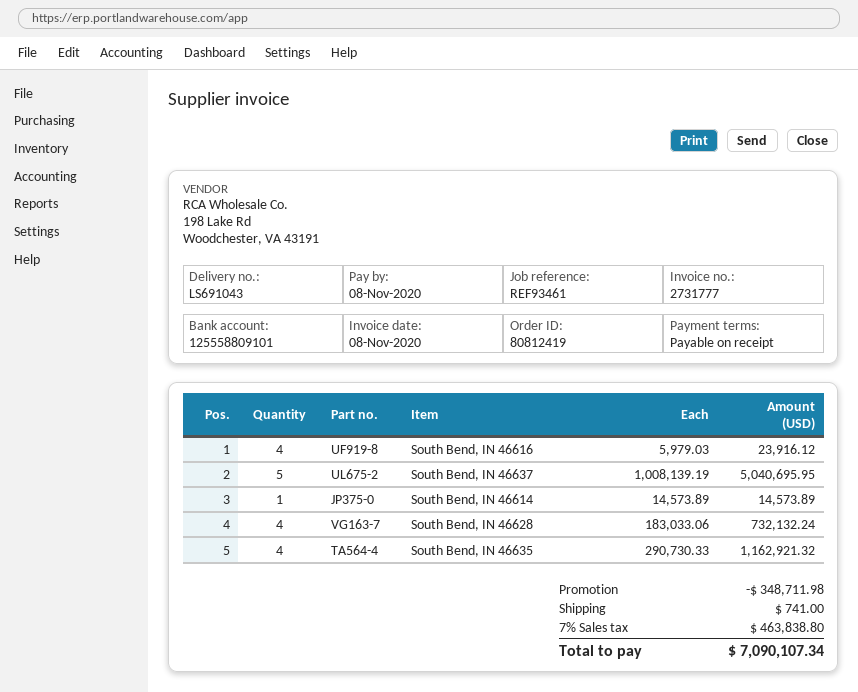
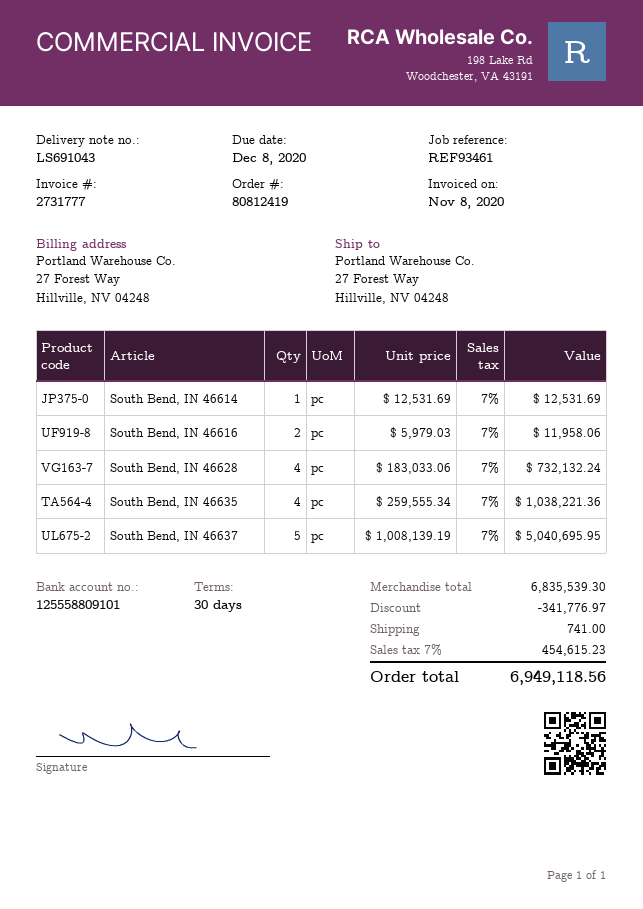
payment terms: on receipt -> 30 days
due date: 2020-11-08 -> 2020-12-08
South Bend, IN 46616: 4 x 5979.03 = 23916.12 -> 2 x 5979.03 = 11958.06
South Bend, IN 46614: 1 x 14573.89 = 14573.89 -> 1 x 12531.69 = 12531.69
South Bend, IN 46635: 4 x 290730.33 = 1162921.32 -> 4 x 259555.34 = 1038221.36
discount: 348711.98 -> 341776.97
tax: 7% = 463838.80 -> 7% = 454615.23
total: 7090107.34 -> 6949118.56

